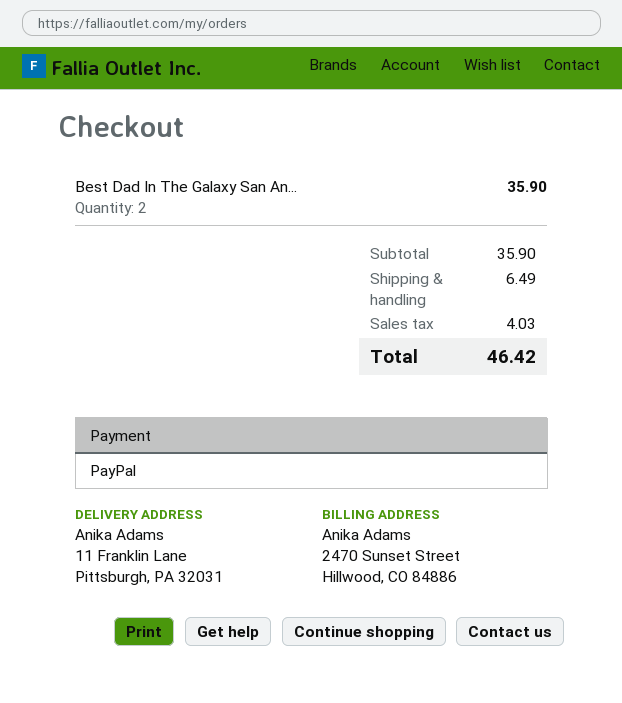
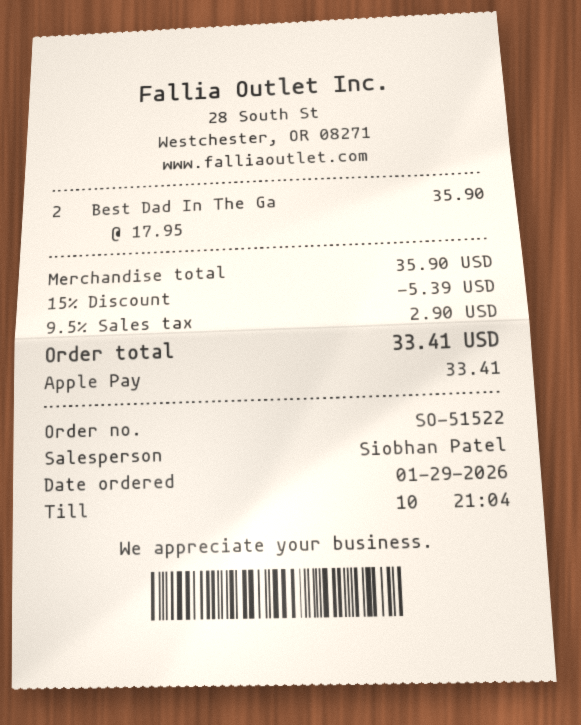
payment method: PayPal -> Apple Pay
discount: none -> 15% = 5.39
shipping: 6.49 -> none
tax: 4.03 -> 2.90
total: 46.42 -> 33.41

